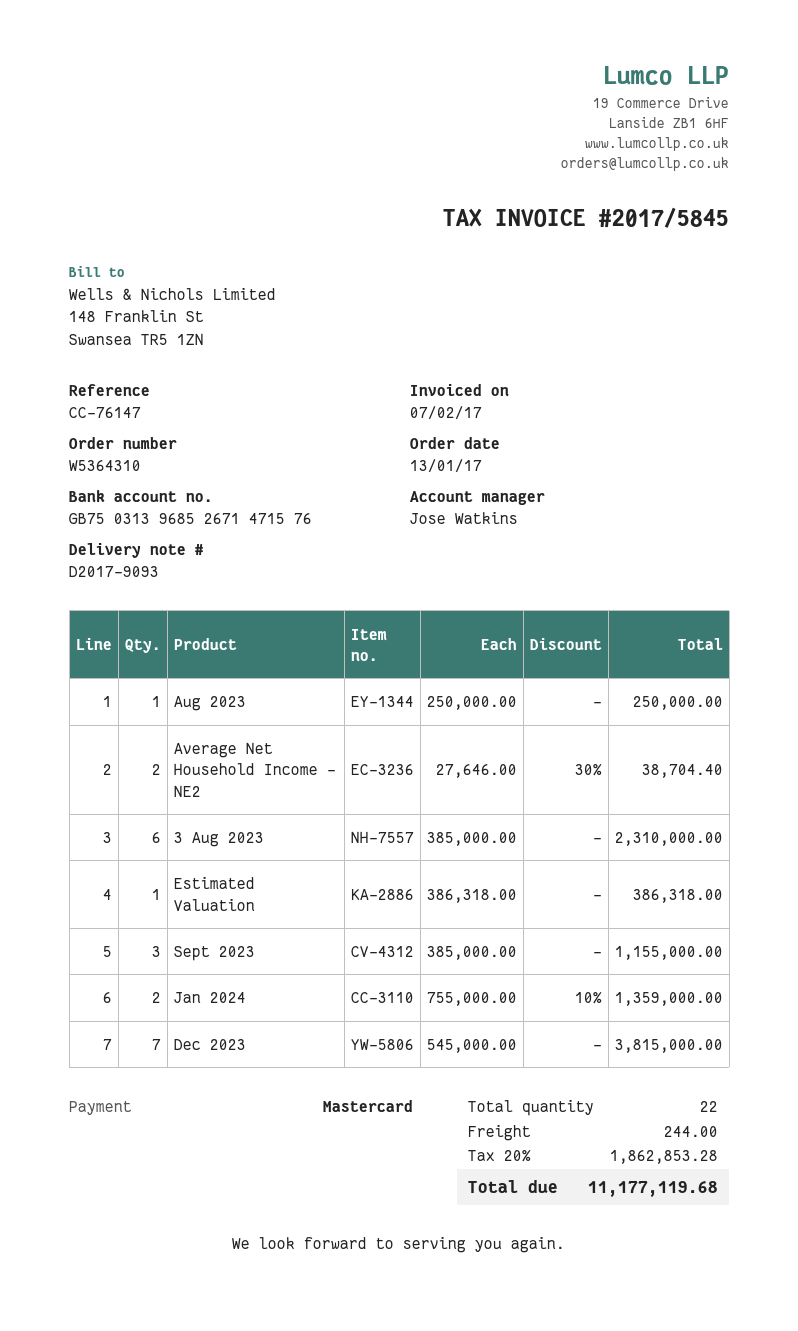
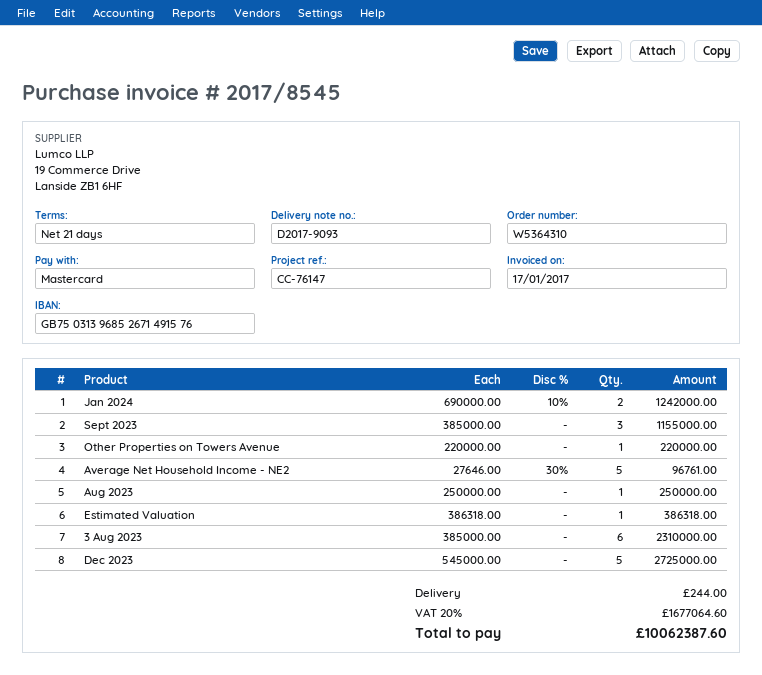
invoice number: 2017/5845 -> 2017/8545
invoice date: 2017-02-07 -> 2017-01-17
bank account: GB75031396852671471576 -> GB75031396852671491576
Average Net Household Income - NE2: 2 x 27646.00 - 30% = 38704.40 -> 5 x 27646.00 - 30% = 96761.00
Jan 2024: 2 x 755000.00 - 10% = 1359000.00 -> 2 x 690000.00 - 10% = 1242000.00
Dec 2023: 7 x 545000.00 = 3815000.00 -> 5 x 545000.00 = 2725000.00
Other Properties on Towers Avenue: none -> 1 x 220000.00 = 220000.00
tax: 20% = 1862853.28 -> 20% = 1677064.60
total: 11177119.68 -> 10062387.60

